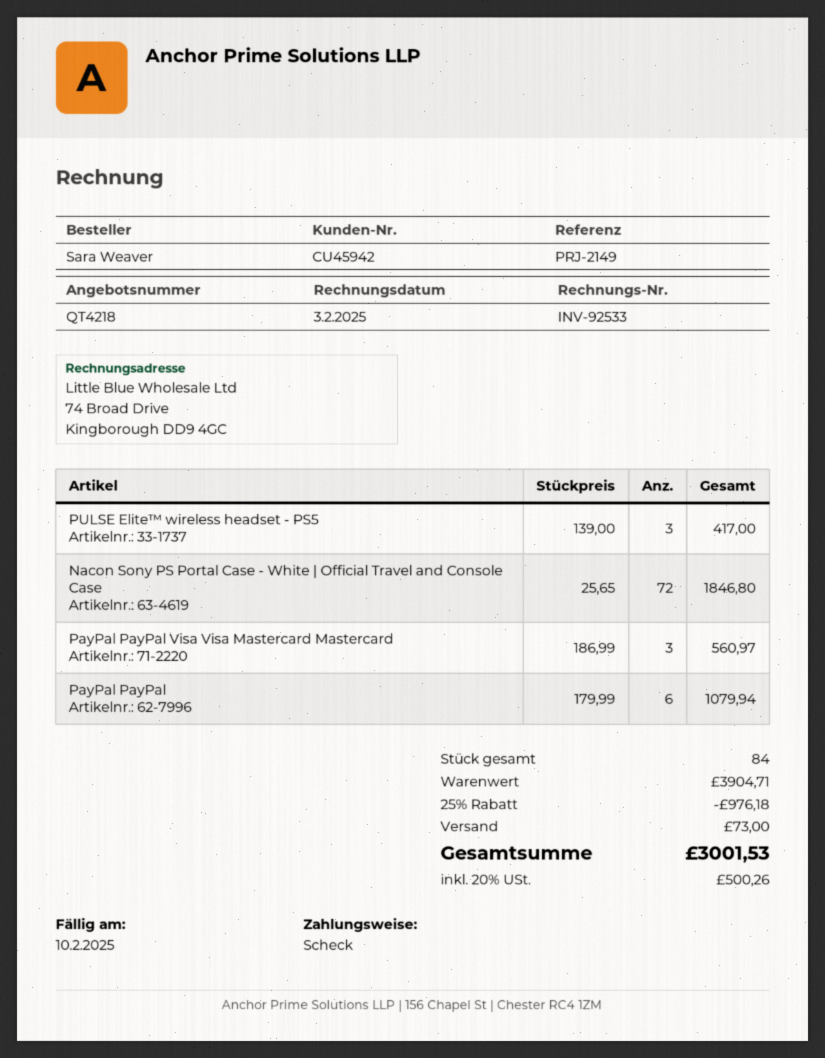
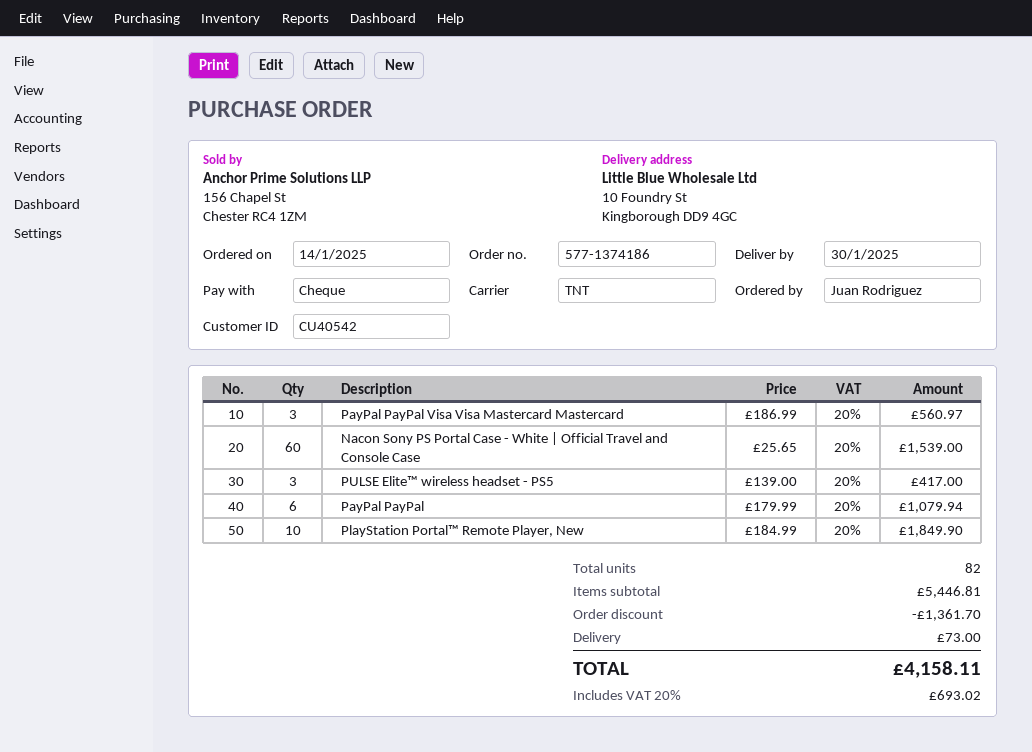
customer number: CU45942 -> CU40542
ordered by: Sara Weaver -> Juan Rodriguez
Nacon Sony PS Portal Case - White | Official Travel and Console Case: 72 x 25.65 = 1846.80 -> 60 x 25.65 = 1539.00
PlayStation Portal™ Remote Player, New: none -> 10 x 184.99 = 1849.90
total quantity: 84 -> 82
subtotal: 3904.71 -> 5446.81
discount: 976.18 -> 1361.70
tax: 20% = 500.26 -> 20% = 693.02
total: 3001.53 -> 4158.11

